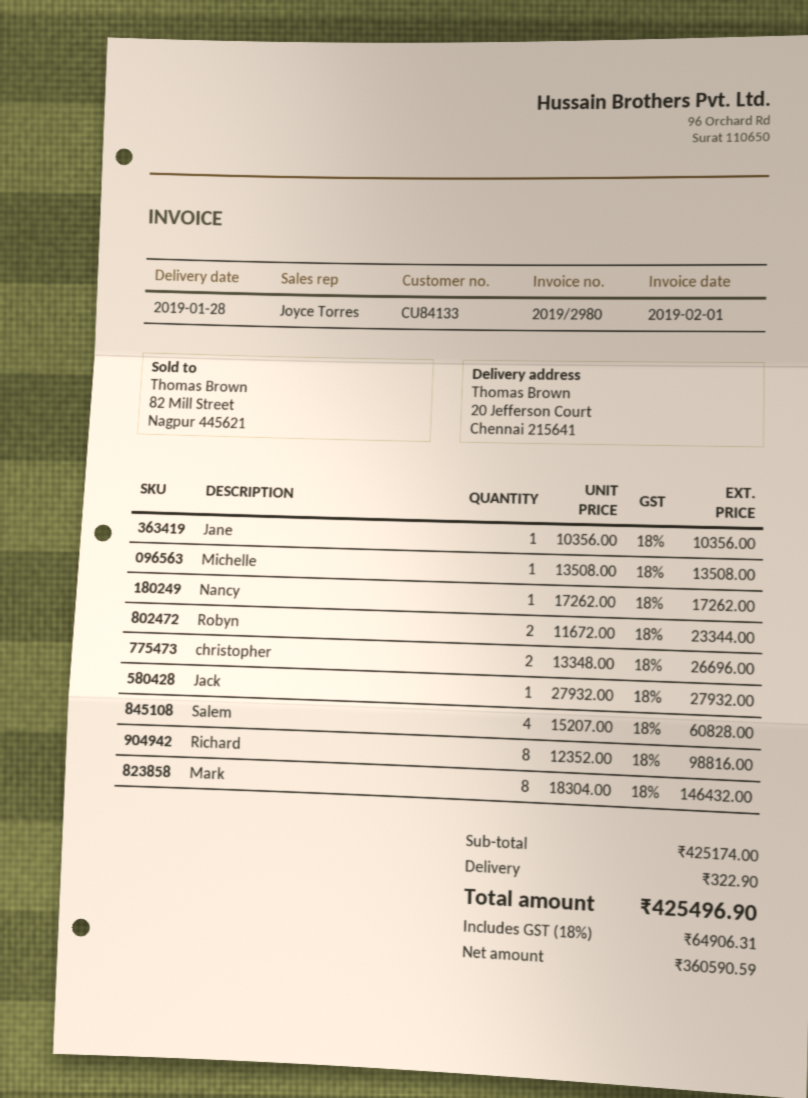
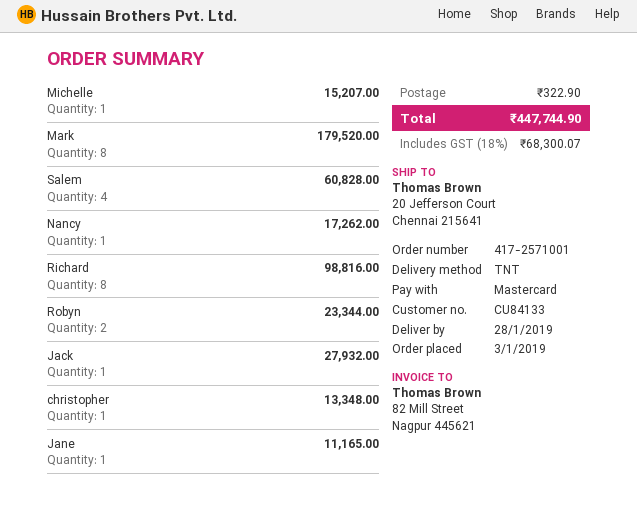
Jane: 1 for 10356.00 -> 1 for 11165.00
Michelle: 1 for 13508.00 -> 1 for 15207.00
christopher: 2 for 26696.00 -> 1 for 13348.00
Mark: 8 for 146432.00 -> 8 for 179520.00
tax: 18% = 64906.31 -> 18% = 68300.07
total: 425496.90 -> 447744.90

